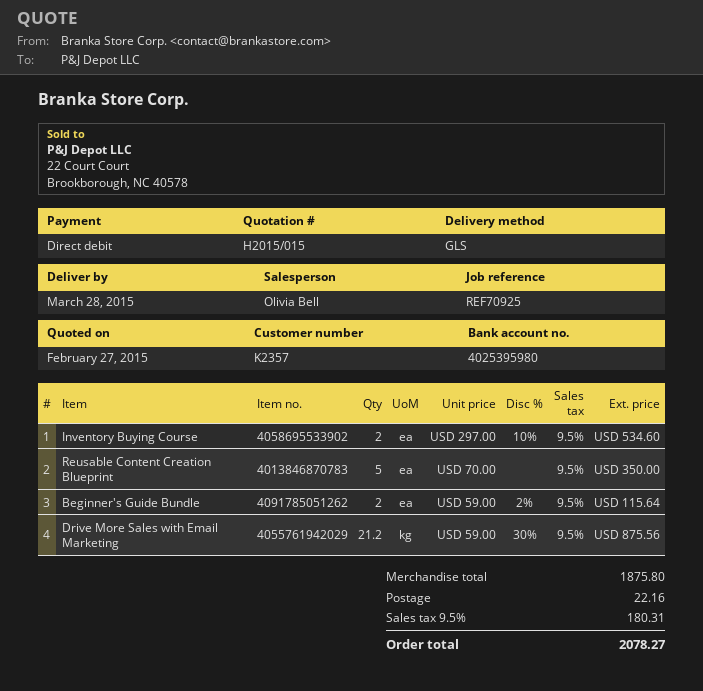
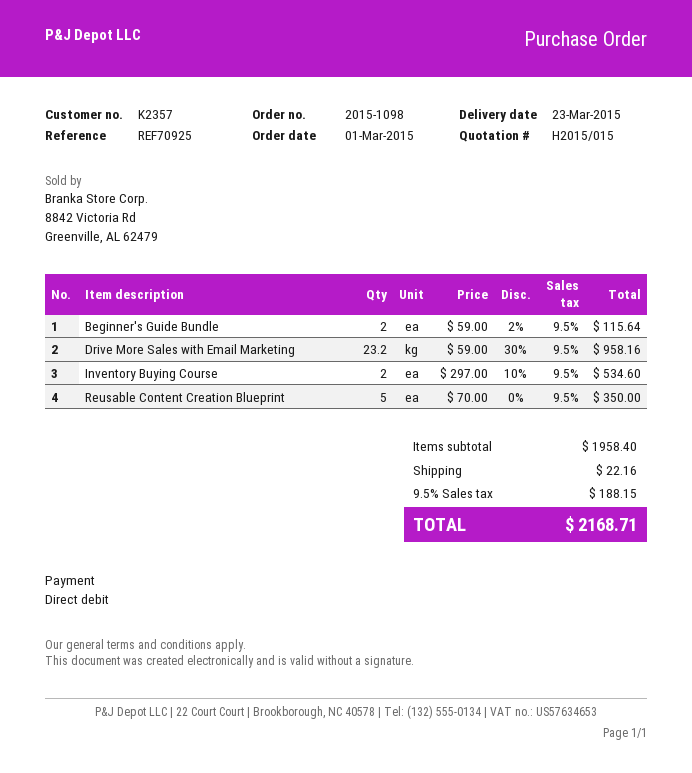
delivery date: 2015-03-28 -> 2015-03-23
Drive More Sales with Email Marketing: 21.2 x 59.00 - 30% = 875.56 -> 23.2 x 59.00 - 30% = 958.16
subtotal: 1875.80 -> 1958.40
tax: 9.5% = 180.31 -> 9.5% = 188.15
total: 2078.27 -> 2168.71

